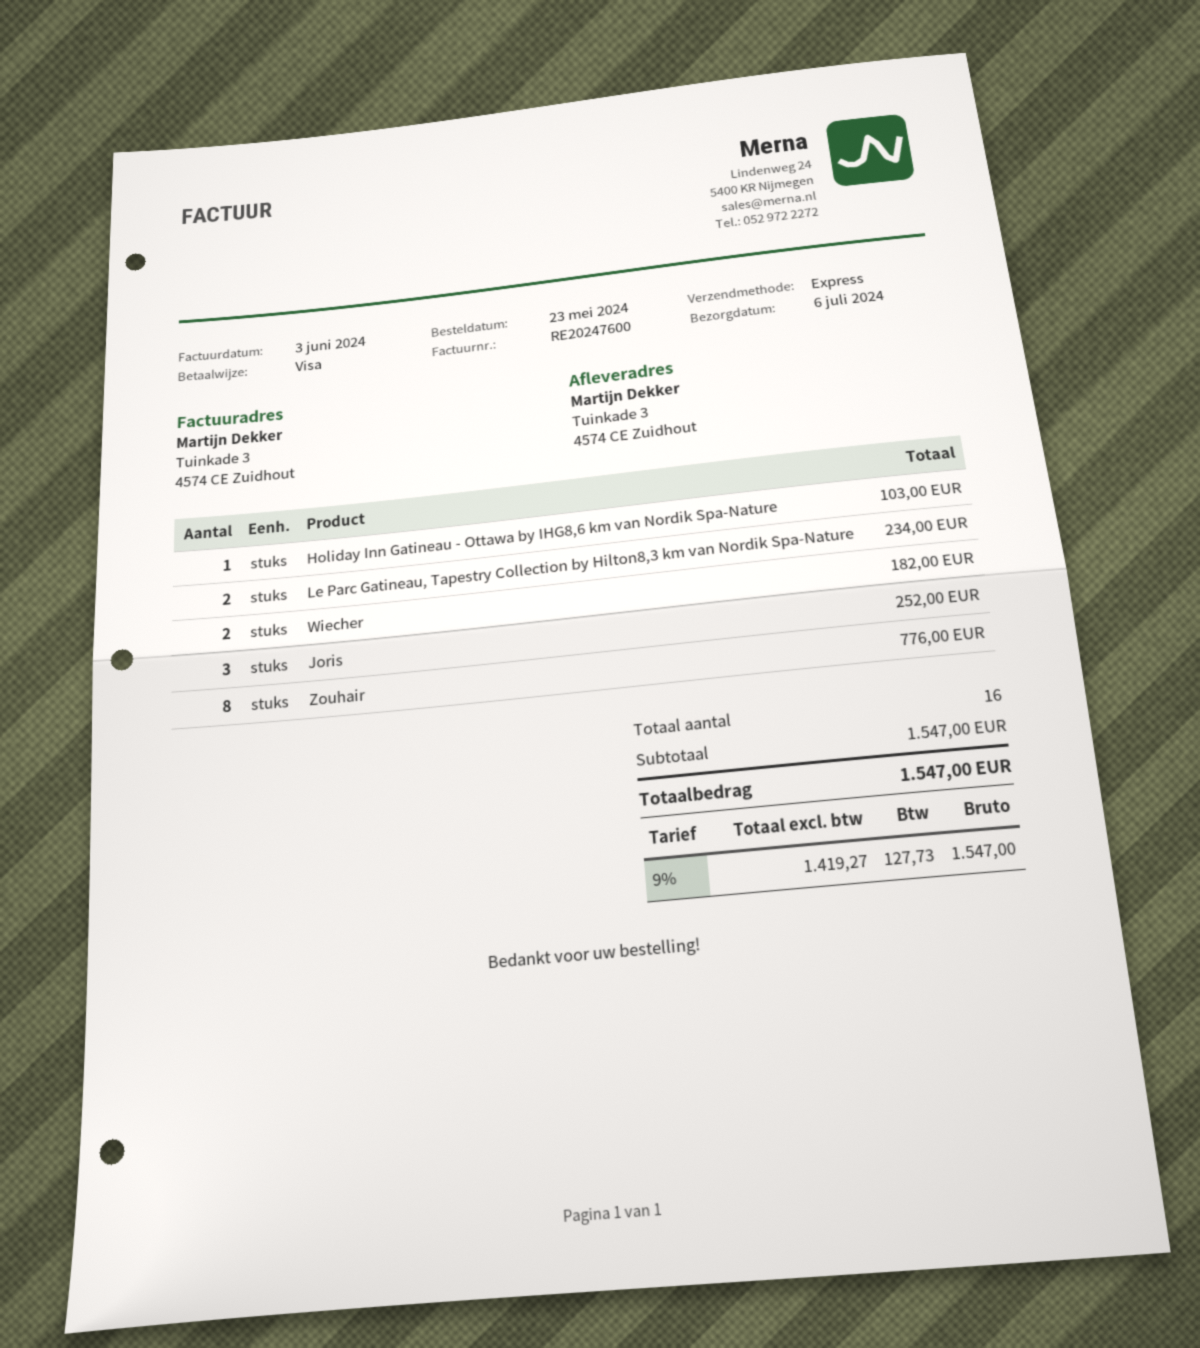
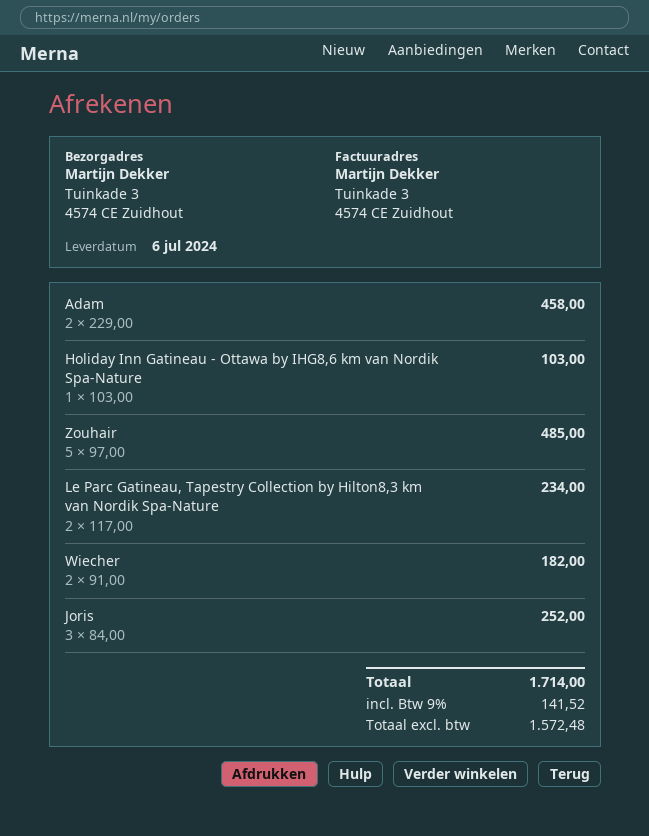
Zouhair: 8 for 776.00 -> 5 for 485.00
Adam: none -> 2 for 458.00
net: 1419.27 -> 1572.48
tax: 9% = 127.73 -> 9% = 141.52
total: 1547.00 -> 1714.00

